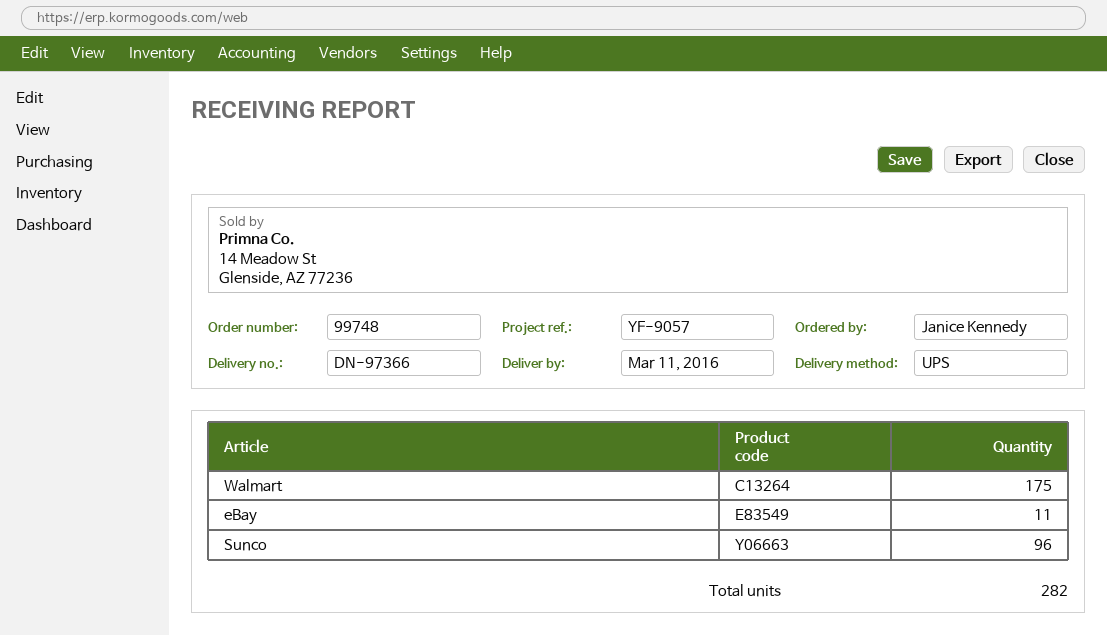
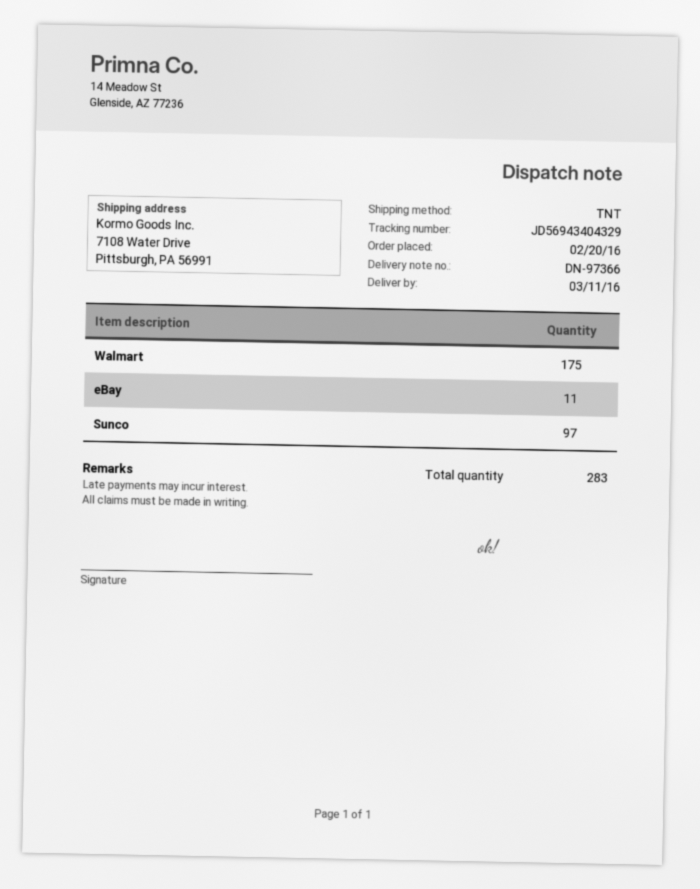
shipping method: UPS -> TNT
Sunco: 96 -> 97
total quantity: 282 -> 283

